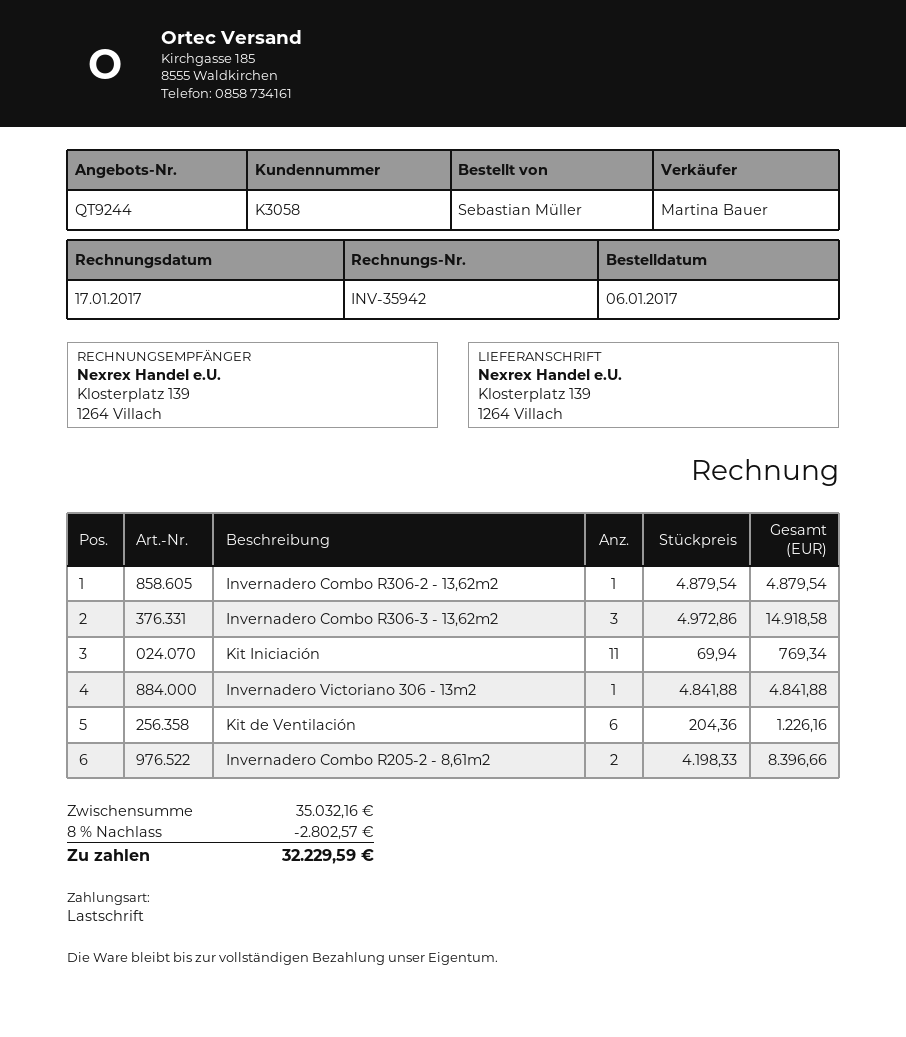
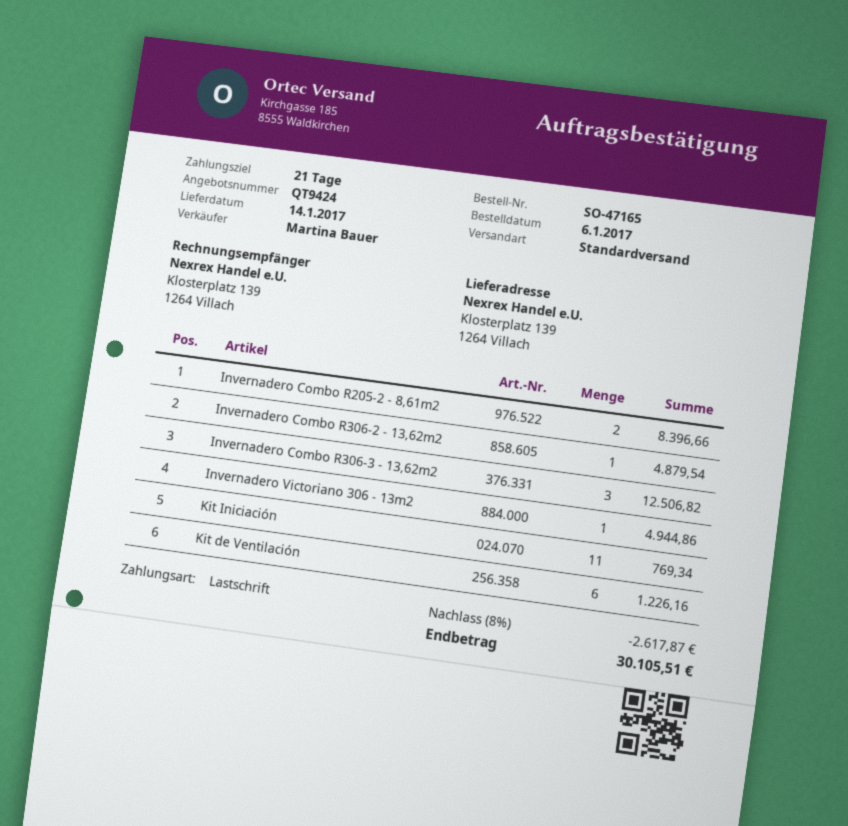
quote number: QT9244 -> QT9424
Invernadero Combo R306-3 - 13,62m2: 3 for 14918.58 -> 3 for 12506.82
Invernadero Victoriano 306 - 13m2: 1 for 4841.88 -> 1 for 4944.86
discount: 8% = 2802.57 -> 8% = 2617.87
total: 32229.59 -> 30105.51

